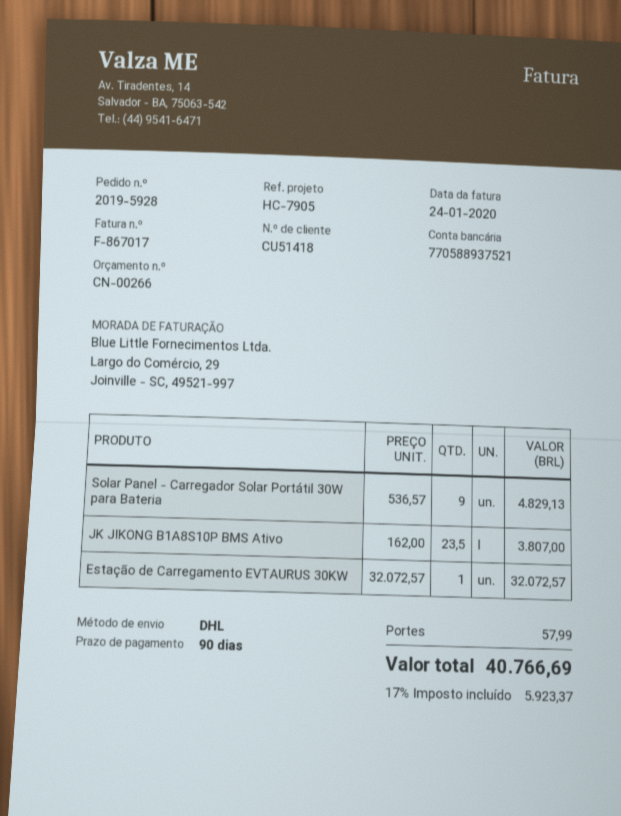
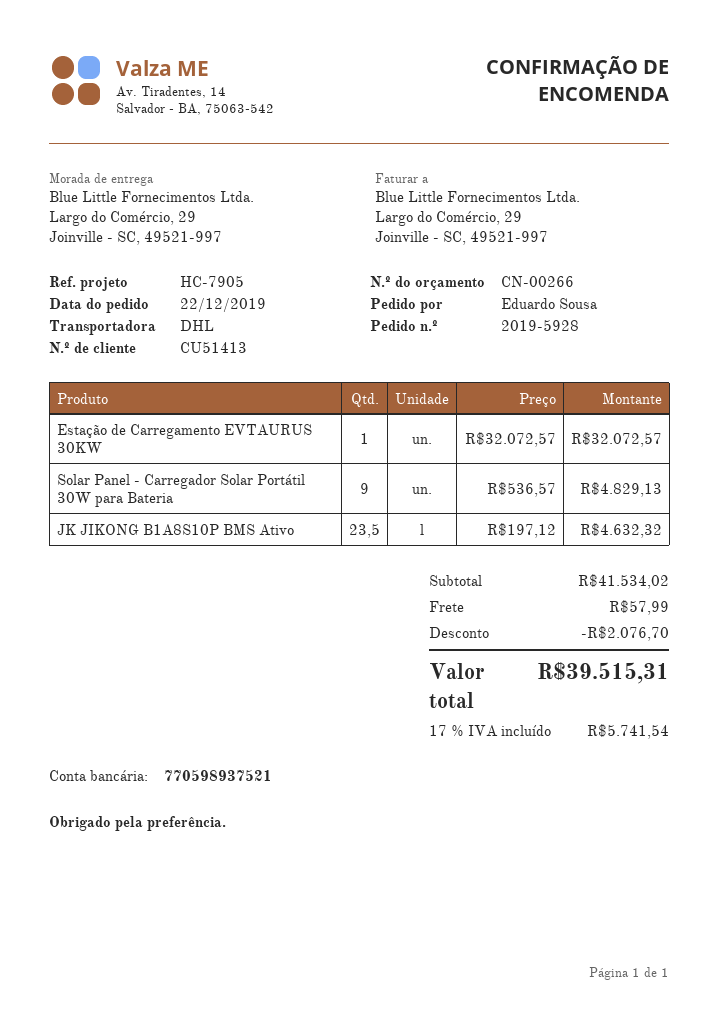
customer number: CU51418 -> CU51413
bank account: 770588937521 -> 770598937521
JK JIKONG B1A8S10P BMS Ativo: 23.5 x 162.00 = 3807.00 -> 23.5 x 197.12 = 4632.32
discount: none -> 2076.70
tax: 17% = 5923.37 -> 17% = 5741.54
total: 40766.69 -> 39515.31

